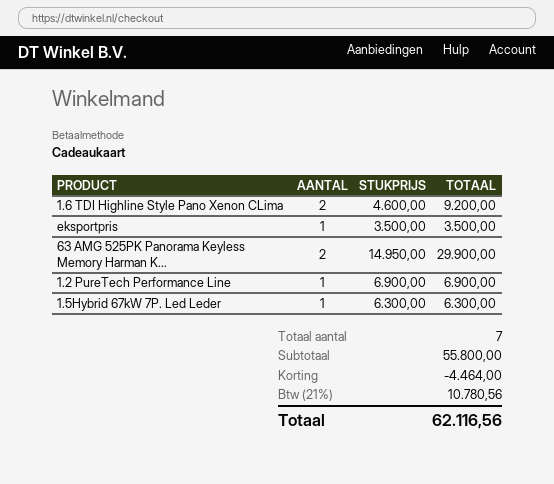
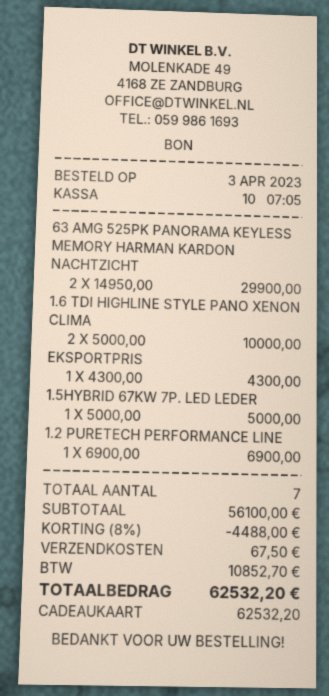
1.6 TDI Highline Style Pano Xenon CLima: 2 x 4600.00 = 9200.00 -> 2 x 5000.00 = 10000.00
eksportpris: 1 x 3500.00 = 3500.00 -> 1 x 4300.00 = 4300.00
1.5Hybrid 67kW 7P. Led Leder: 1 x 6300.00 = 6300.00 -> 1 x 5000.00 = 5000.00
subtotal: 55800.00 -> 56100.00
discount: 4464.00 -> 4488.00
shipping: none -> 67.50
tax: 10780.56 -> 10852.70
total: 62116.56 -> 62532.20

